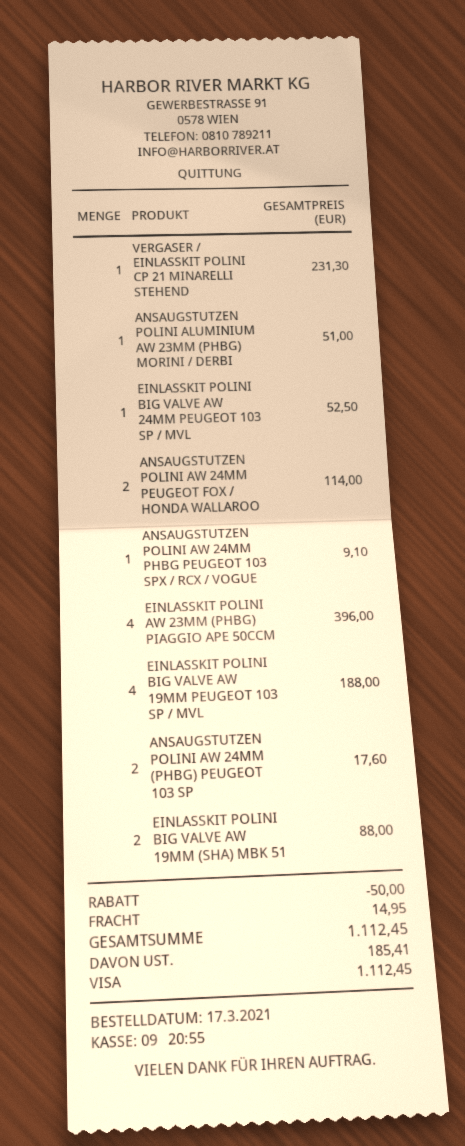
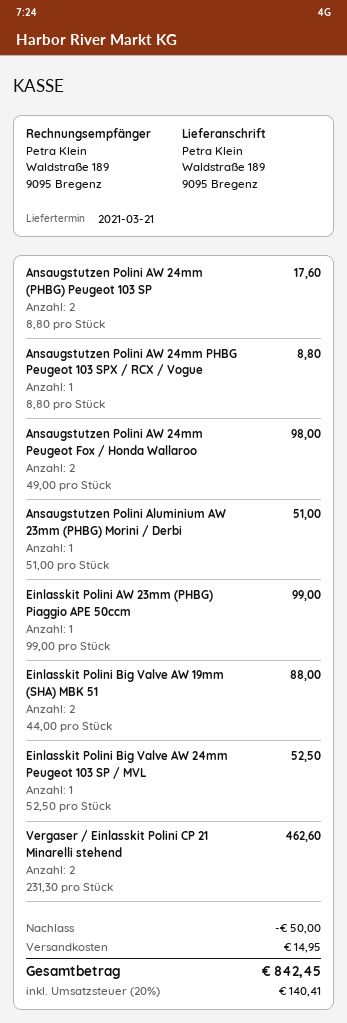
VERGASER / EINLASSKIT POLINI CP 21 MINARELLI STEHEND: 1 for 231.30 -> 2 for 462.60
ANSAUGSTUTZEN POLINI AW 24MM PEUGEOT FOX / HONDA WALLAROO: 2 for 114.00 -> 2 for 98.00
ANSAUGSTUTZEN POLINI AW 24MM PHBG PEUGEOT 103 SPX / RCX / VOGUE: 1 for 9.10 -> 1 for 8.80
EINLASSKIT POLINI AW 23MM (PHBG) PIAGGIO APE 50CCM: 4 for 396.00 -> 1 for 99.00
EINLASSKIT POLINI BIG VALVE AW 19MM PEUGEOT 103 SP / MVL: 4 for 188.00 -> none
tax: 185.41 -> 140.41
total: 1112.45 -> 842.45

